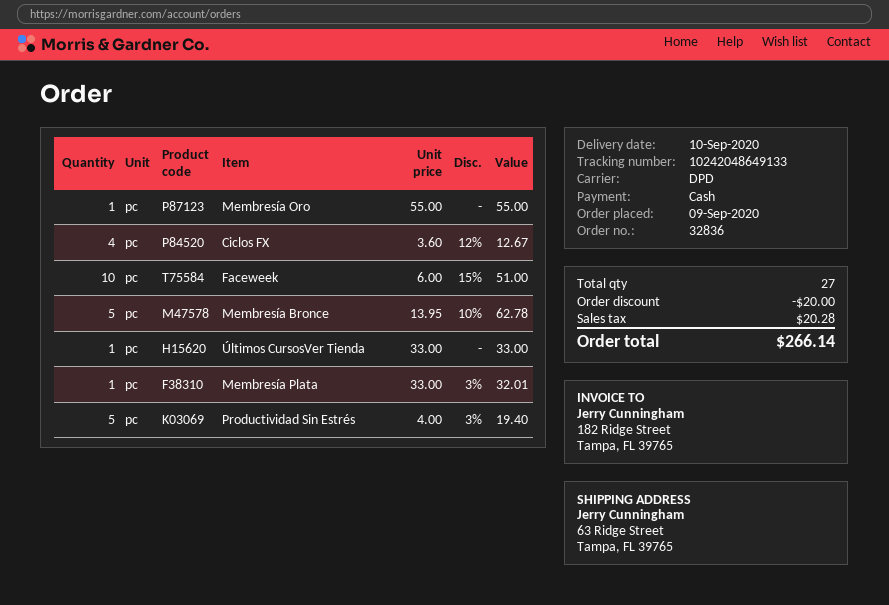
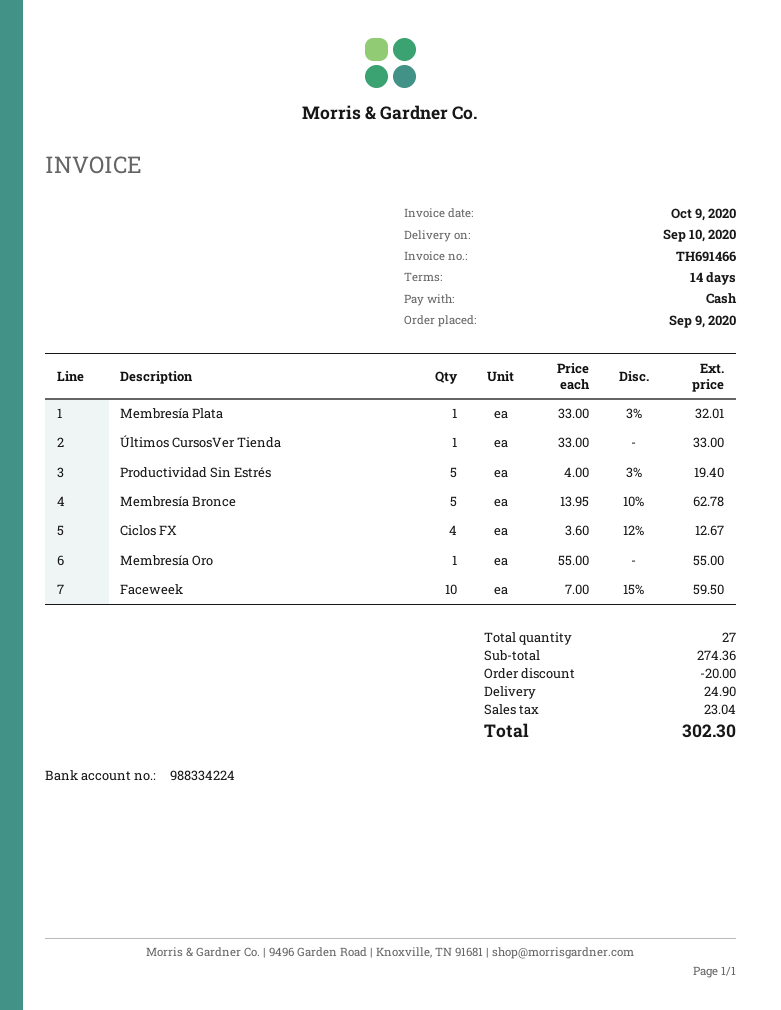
Faceweek: 10 x 6.00 - 15% = 51.00 -> 10 x 7.00 - 15% = 59.50
shipping: none -> 24.90
tax: 20.28 -> 23.04
total: 266.14 -> 302.30

